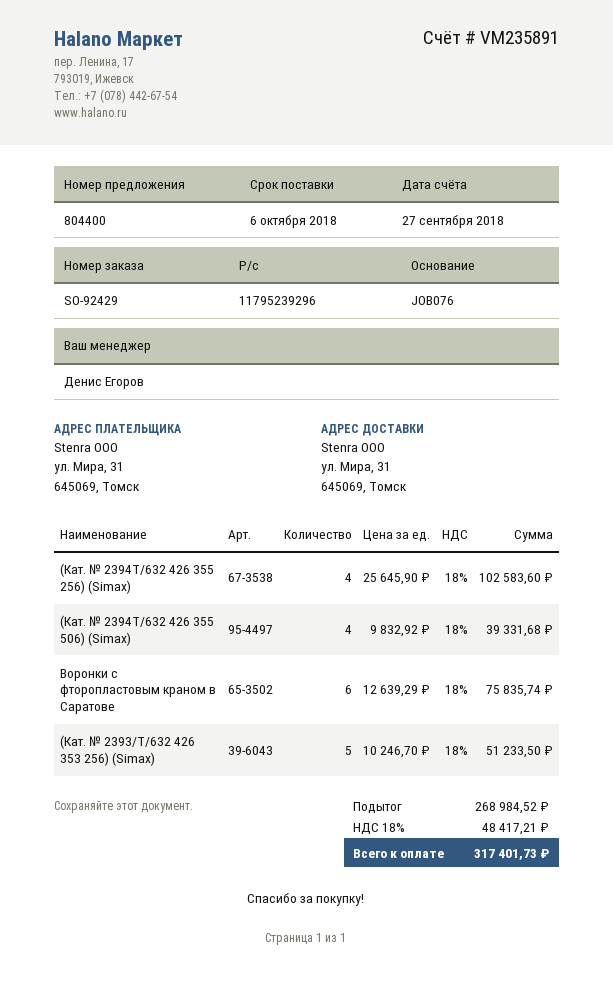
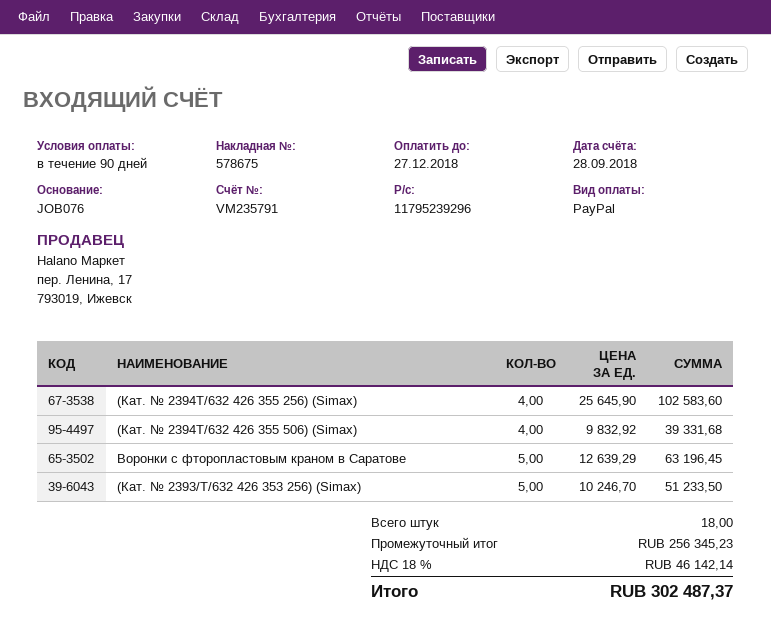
invoice number: VM235891 -> VM235791
invoice date: 2018-09-27 -> 2018-09-28
Воронки с фторопластовым краном в Саратове: 6 x 12639.29 = 75835.74 -> 5 x 12639.29 = 63196.45
subtotal: 268984.52 -> 256345.23
tax: 18% = 48417.21 -> 18% = 46142.14
total: 317401.73 -> 302487.37

